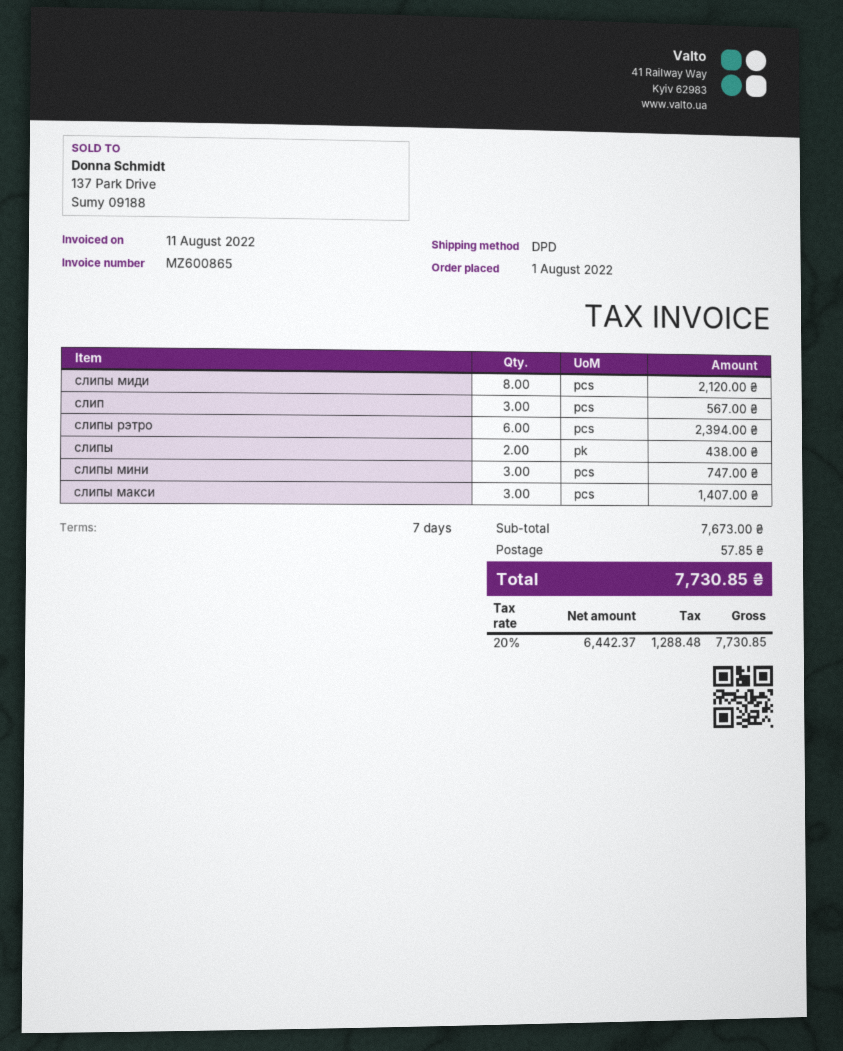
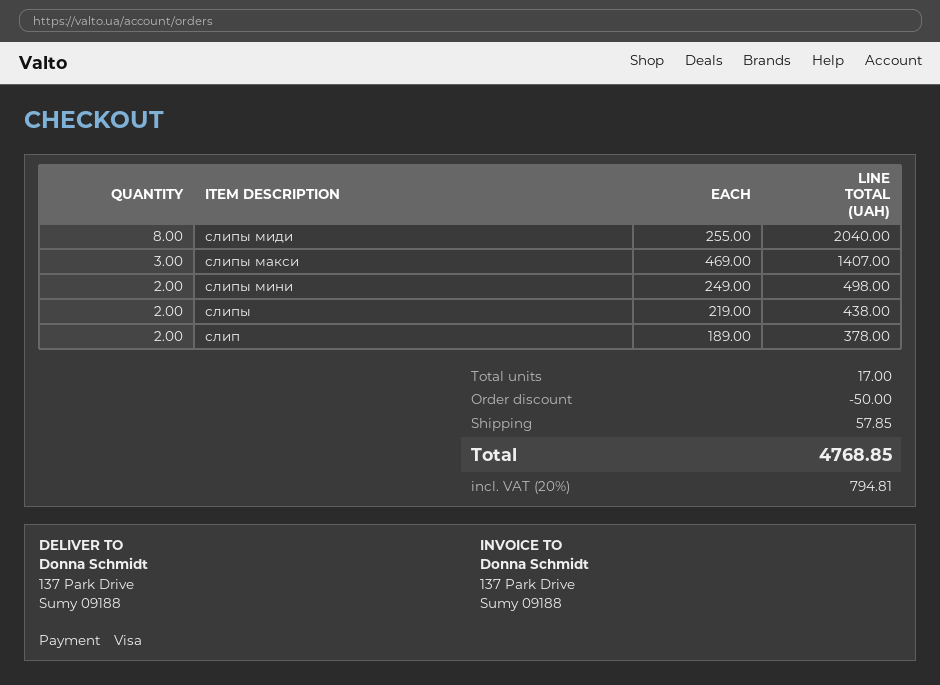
слипы миди: 8 for 2120.00 -> 8 for 2040.00
слип: 3 for 567.00 -> 2 for 378.00
слипы рэтро: 6 for 2394.00 -> none
слипы мини: 3 for 747.00 -> 2 for 498.00
discount: none -> 50.00
tax: 20% = 1288.48 -> 20% = 794.81
total: 7730.85 -> 4768.85

